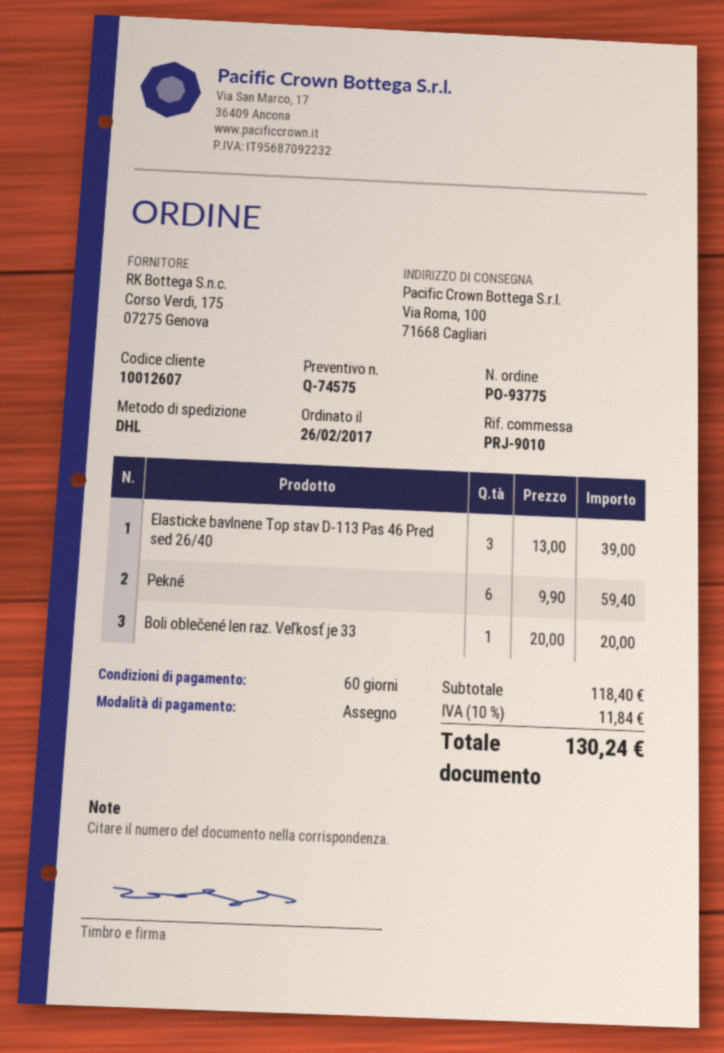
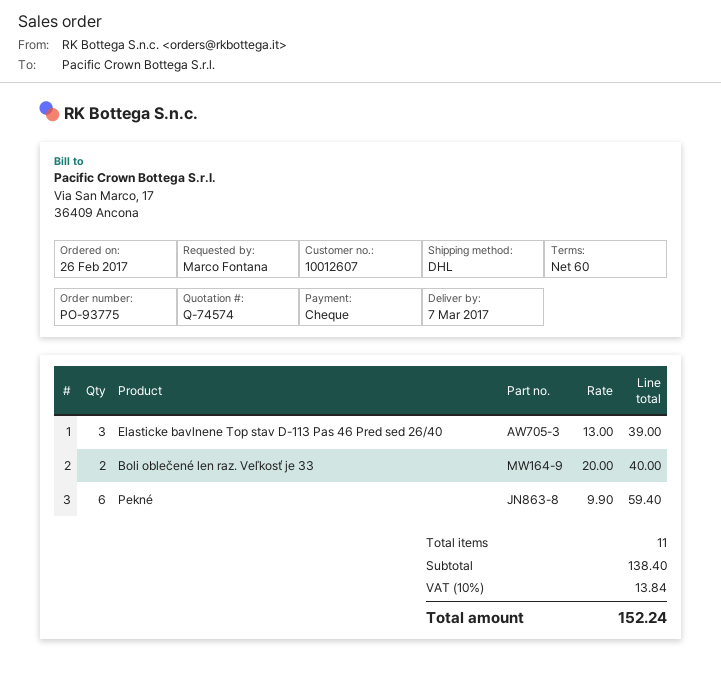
quote number: Q-74575 -> Q-74574
Boli oblečené len raz. Veľkosť je 33: 1 x 20.00 = 20.00 -> 2 x 20.00 = 40.00
subtotal: 118.40 -> 138.40
tax: 10% = 11.84 -> 10% = 13.84
total: 130.24 -> 152.24

